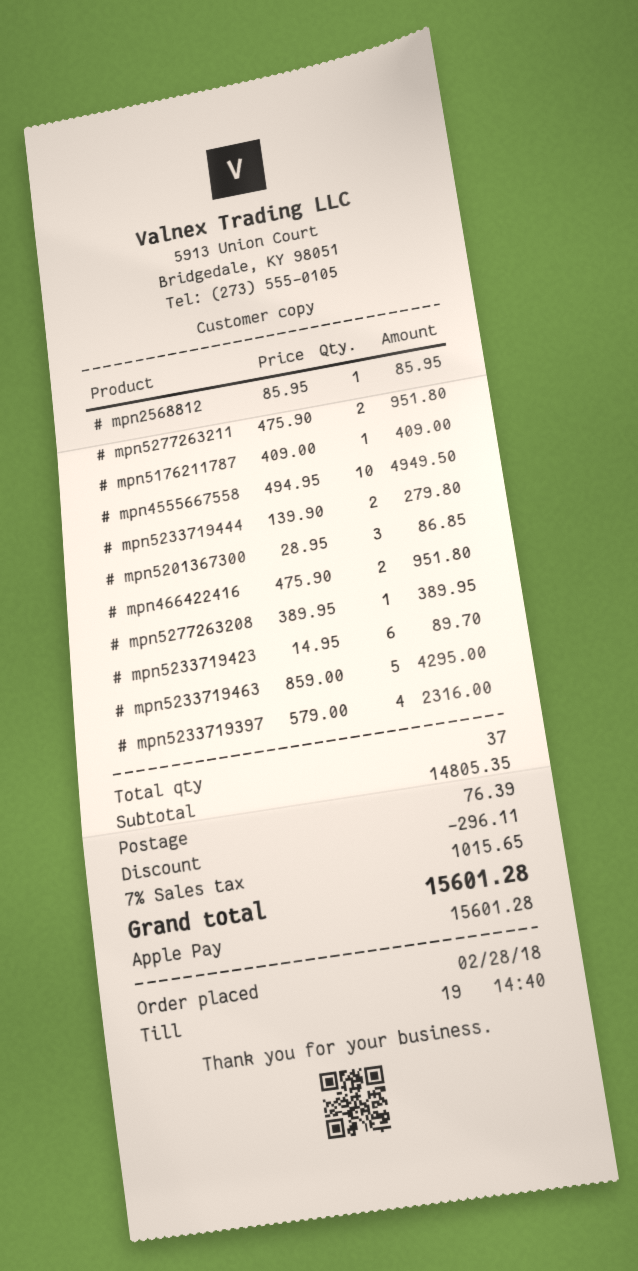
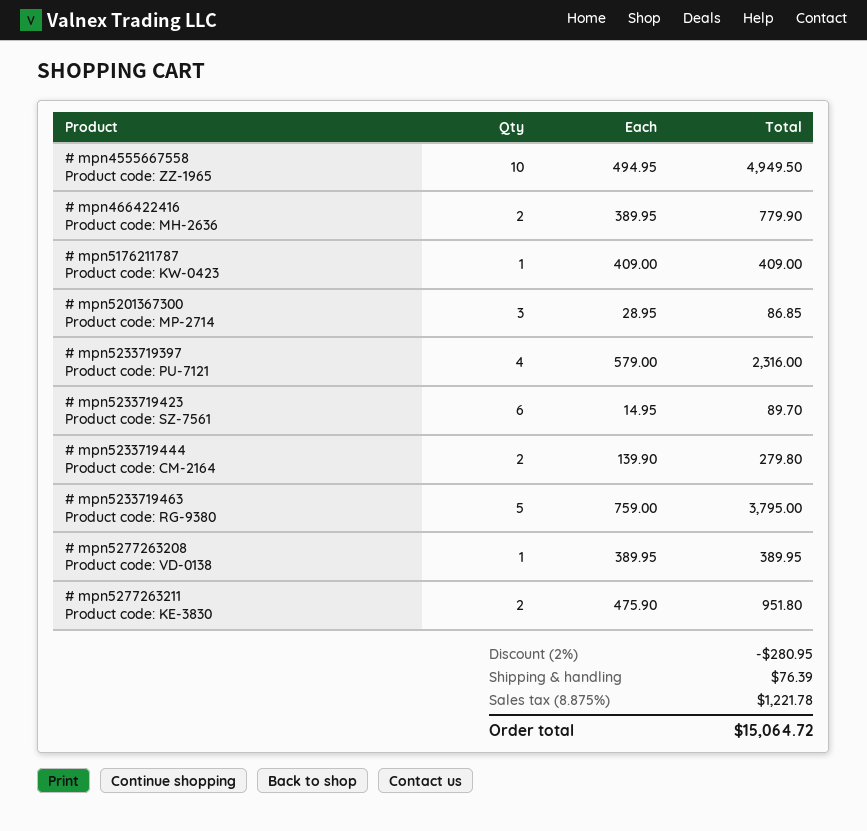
# mpn2568812: 1 x 85.95 = 85.95 -> none
# mpn466422416: 2 x 475.90 = 951.80 -> 2 x 389.95 = 779.90
# mpn5233719463: 5 x 859.00 = 4295.00 -> 5 x 759.00 = 3795.00
discount: 296.11 -> 280.95
tax: 7% = 1015.65 -> 8.875% = 1221.78
total: 15601.28 -> 15064.72

